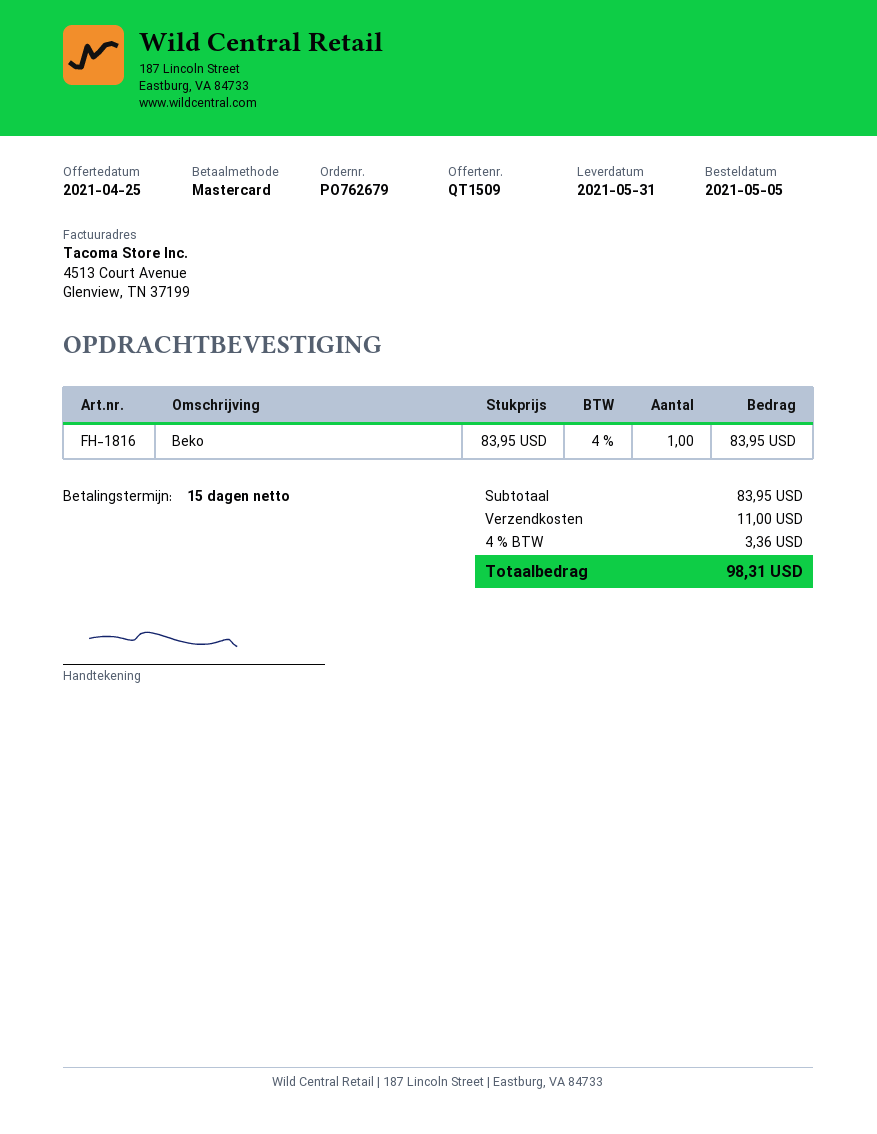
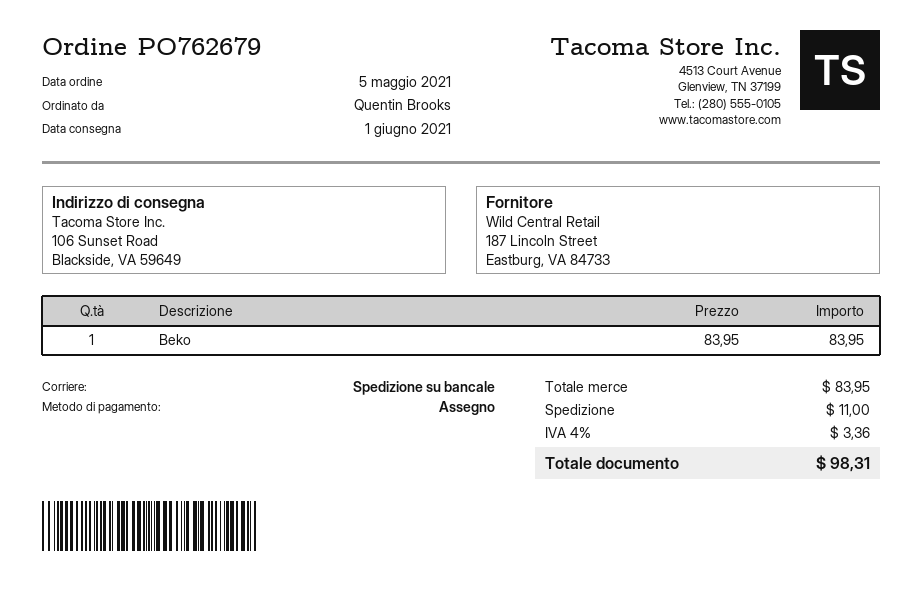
delivery date: 2021-05-31 -> 2021-06-01
payment method: Mastercard -> cheque

